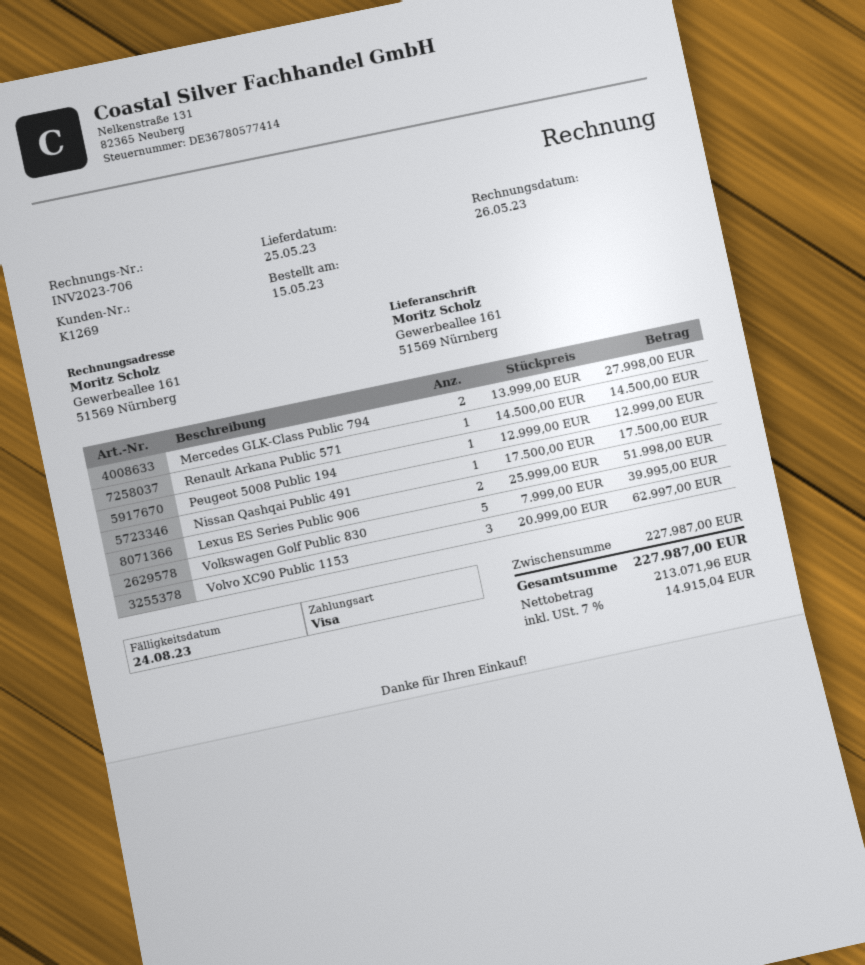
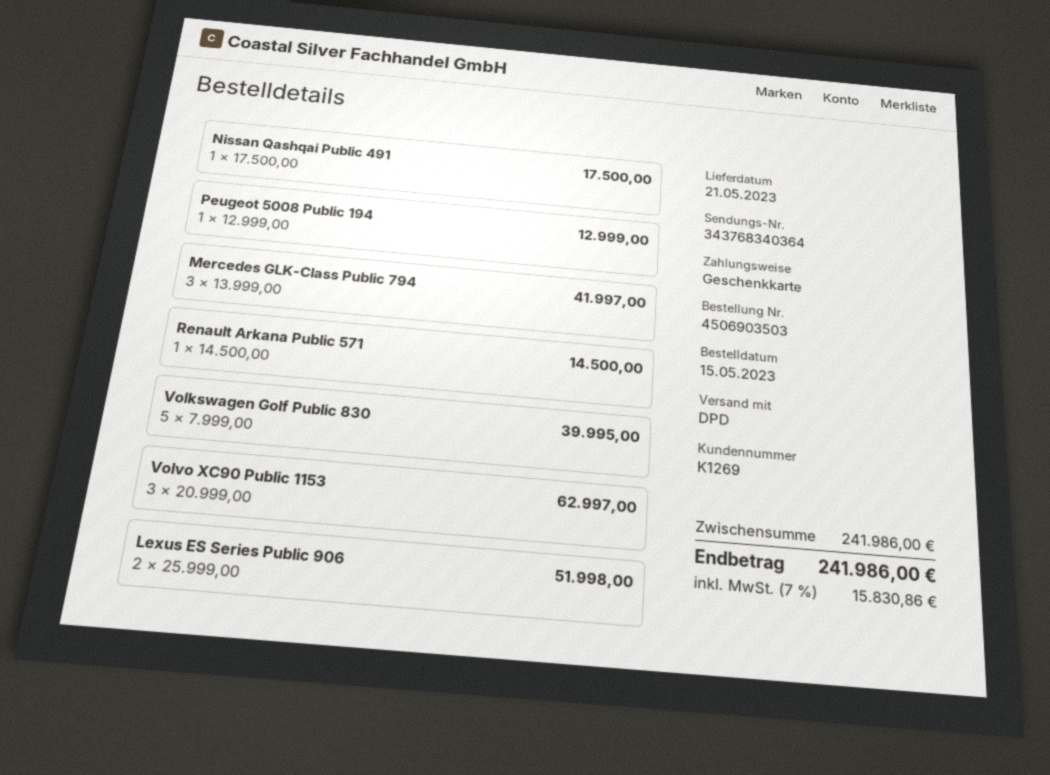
delivery date: 2023-05-25 -> 2023-05-21
payment method: Visa -> gift card
Mercedes GLK-Class Public 794: 2 x 13999.00 = 27998.00 -> 3 x 13999.00 = 41997.00
subtotal: 227987.00 -> 241986.00
tax: 7% = 14915.04 -> 7% = 15830.86
total: 227987.00 -> 241986.00

